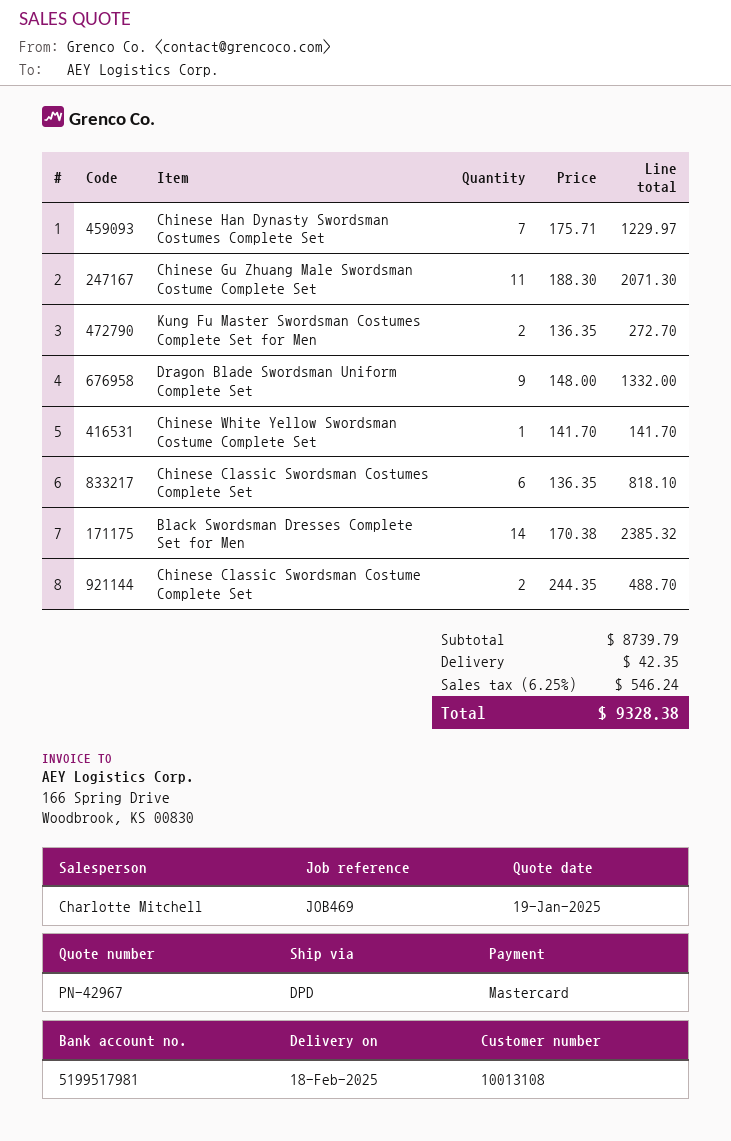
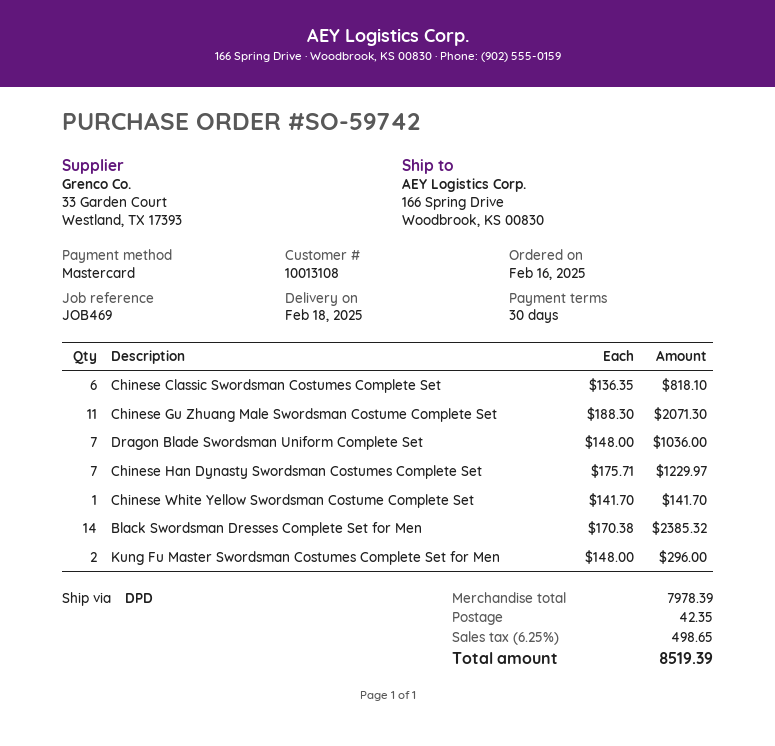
Kung Fu Master Swordsman Costumes Complete Set for Men: 2 x 136.35 = 272.70 -> 2 x 148.00 = 296.00
Dragon Blade Swordsman Uniform Complete Set: 9 x 148.00 = 1332.00 -> 7 x 148.00 = 1036.00
Chinese Classic Swordsman Costume Complete Set: 2 x 244.35 = 488.70 -> none
subtotal: 8739.79 -> 7978.39
tax: 6.25% = 546.24 -> 6.25% = 498.65
total: 9328.38 -> 8519.39

